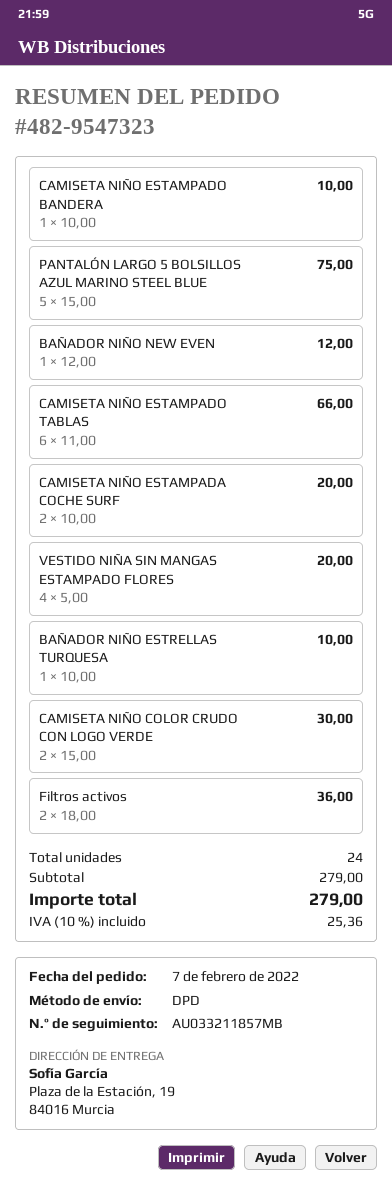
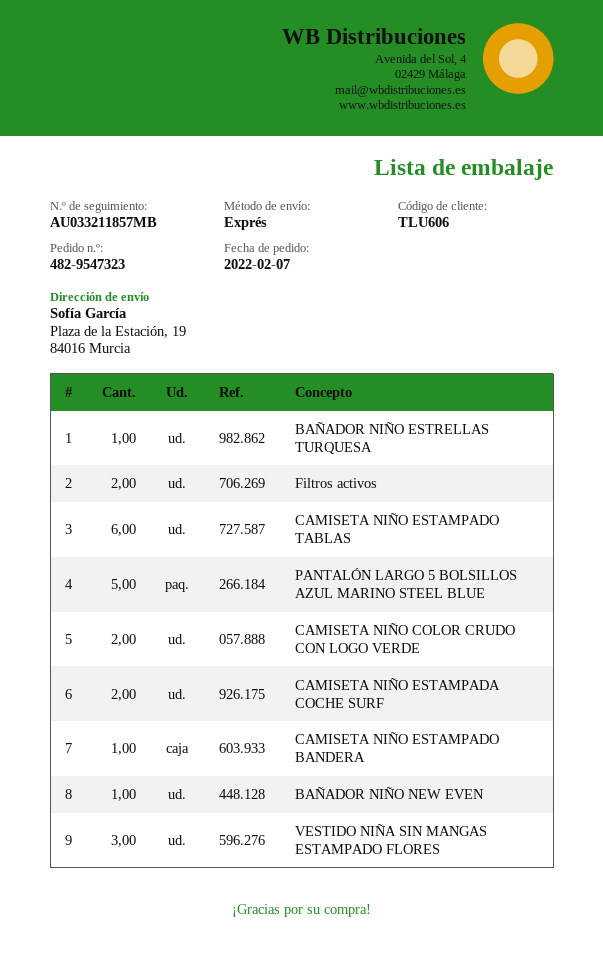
shipping method: DPD -> express
VESTIDO NIÑA SIN MANGAS ESTAMPADO FLORES: 4 -> 3

